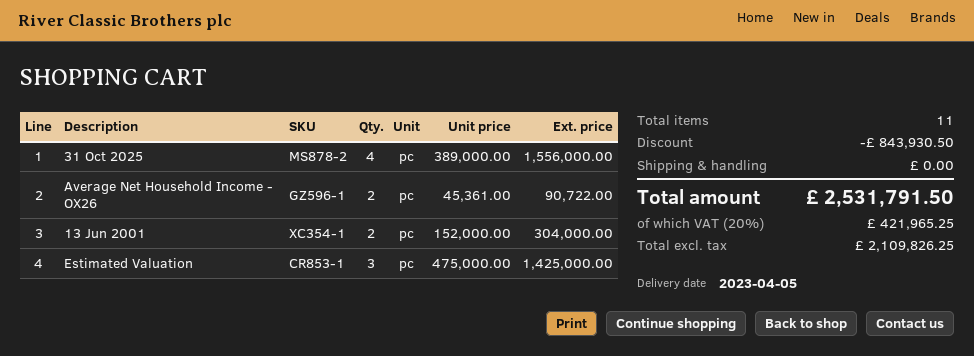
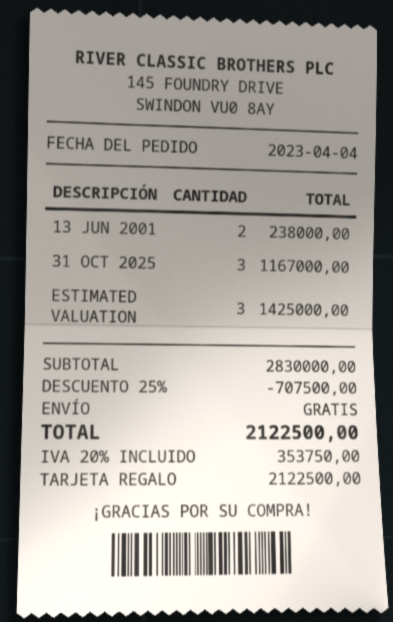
31 Oct 2025: 4 for 1556000.00 -> 3 for 1167000.00
Average Net Household Income - OX26: 2 for 90722.00 -> none
13 Jun 2001: 2 for 304000.00 -> 2 for 238000.00
discount: 843930.50 -> 707500.00
tax: 20% = 421965.25 -> 20% = 353750.00
total: 2531791.50 -> 2122500.00

